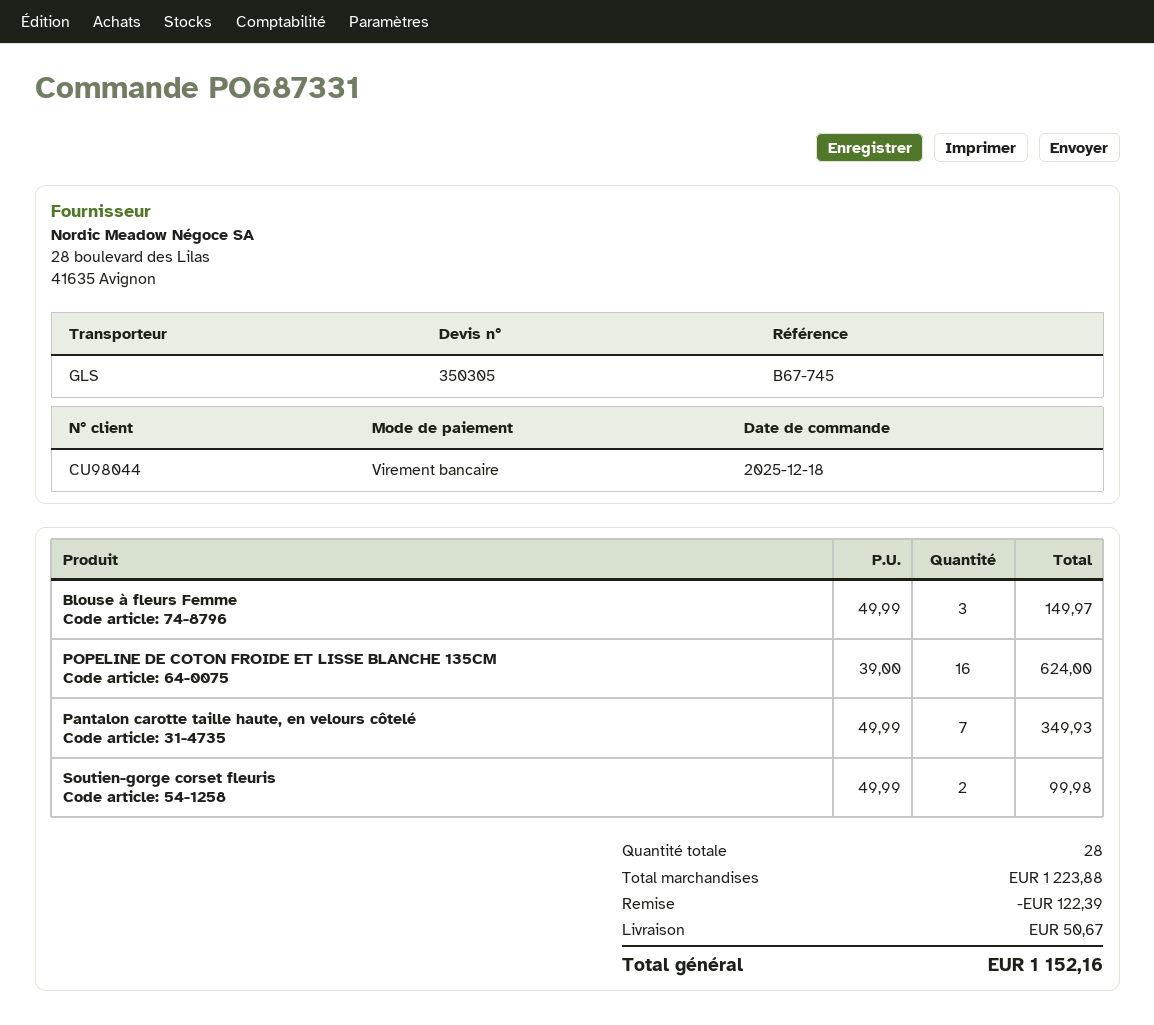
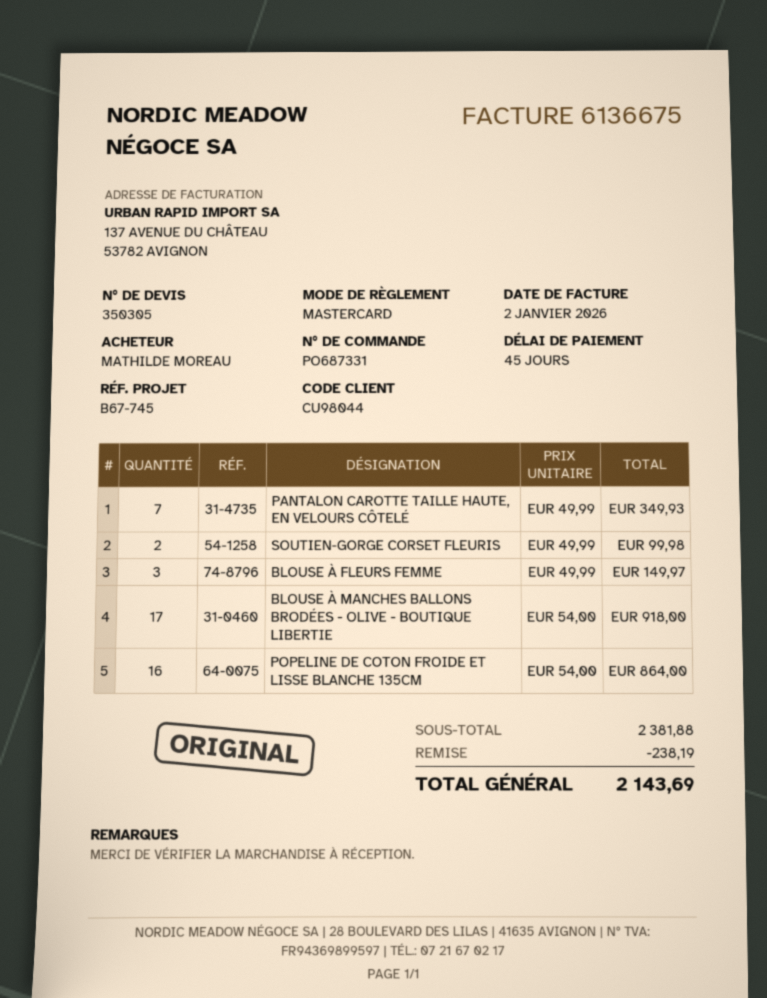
payment method: bank transfer -> Mastercard
POPELINE DE COTON FROIDE ET LISSE BLANCHE 135CM: 16 x 39.00 = 624.00 -> 16 x 54.00 = 864.00
BLOUSE À MANCHES BALLONS BRODÉES - OLIVE - BOUTIQUE LIBERTIE: none -> 17 x 54.00 = 918.00
subtotal: 1223.88 -> 2381.88
discount: 122.39 -> 238.19
shipping: 50.67 -> none
total: 1152.16 -> 2143.69

